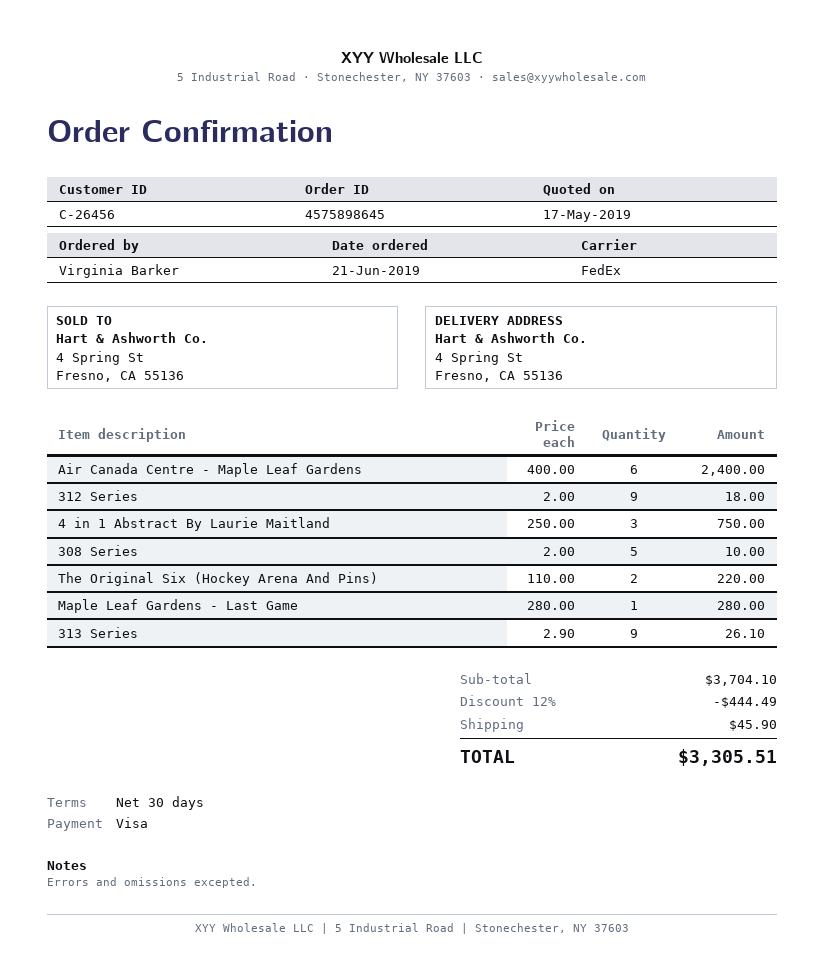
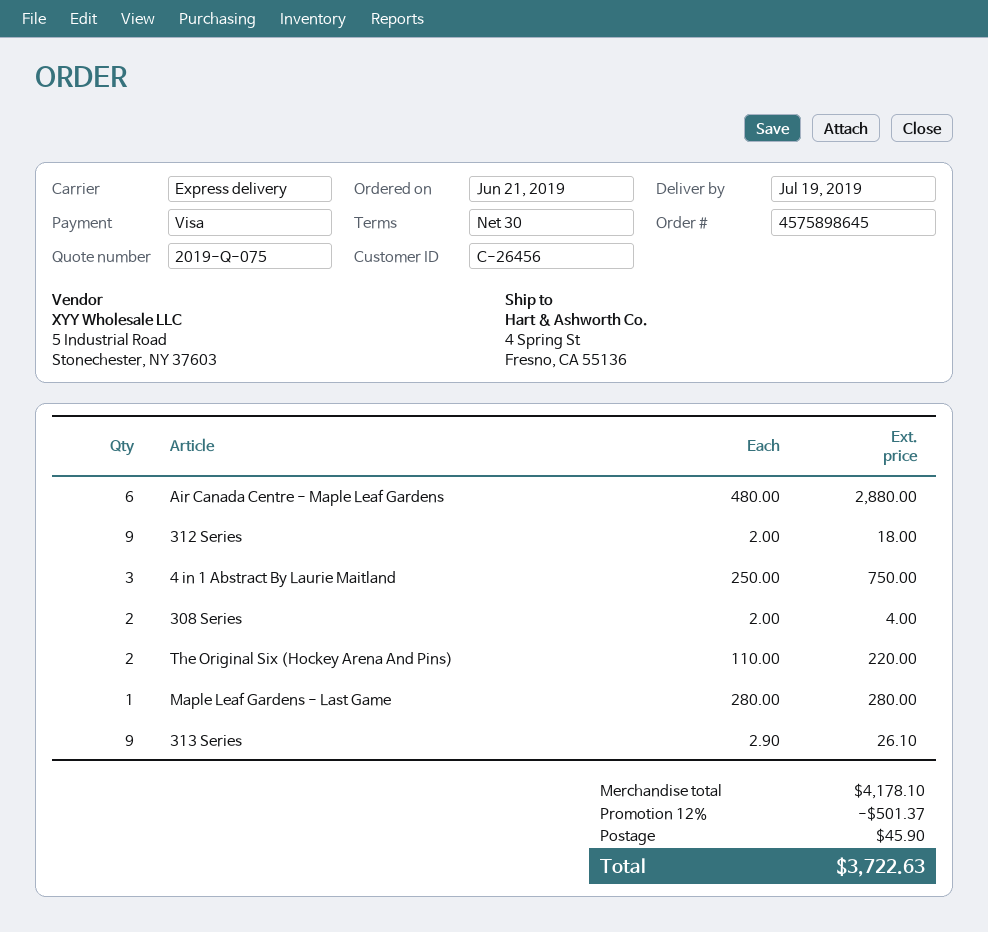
shipping method: FedEx -> express
Air Canada Centre - Maple Leaf Gardens: 6 x 400.00 = 2400.00 -> 6 x 480.00 = 2880.00
308 Series: 5 x 2.00 = 10.00 -> 2 x 2.00 = 4.00
subtotal: 3704.10 -> 4178.10
discount: 12% = 444.49 -> 12% = 501.37
total: 3305.51 -> 3722.63

